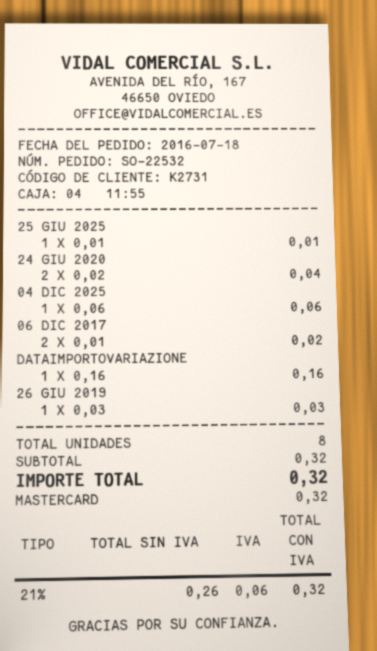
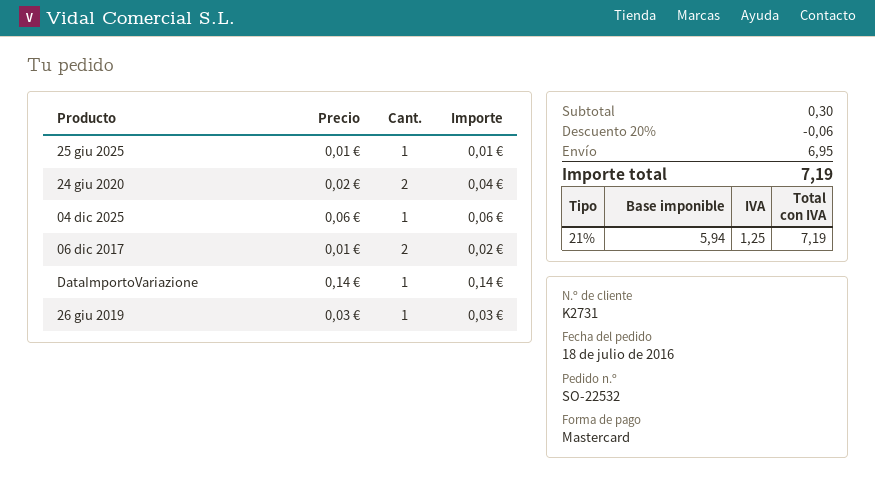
DATAIMPORTOVARIAZIONE: 1 x 0.16 = 0.16 -> 1 x 0.14 = 0.14
subtotal: 0.32 -> 0.30
discount: none -> 20% = 0.06
shipping: none -> 6.95
net: 0.26 -> 5.94
tax: 21% = 0.06 -> 21% = 1.25
total: 0.32 -> 7.19

